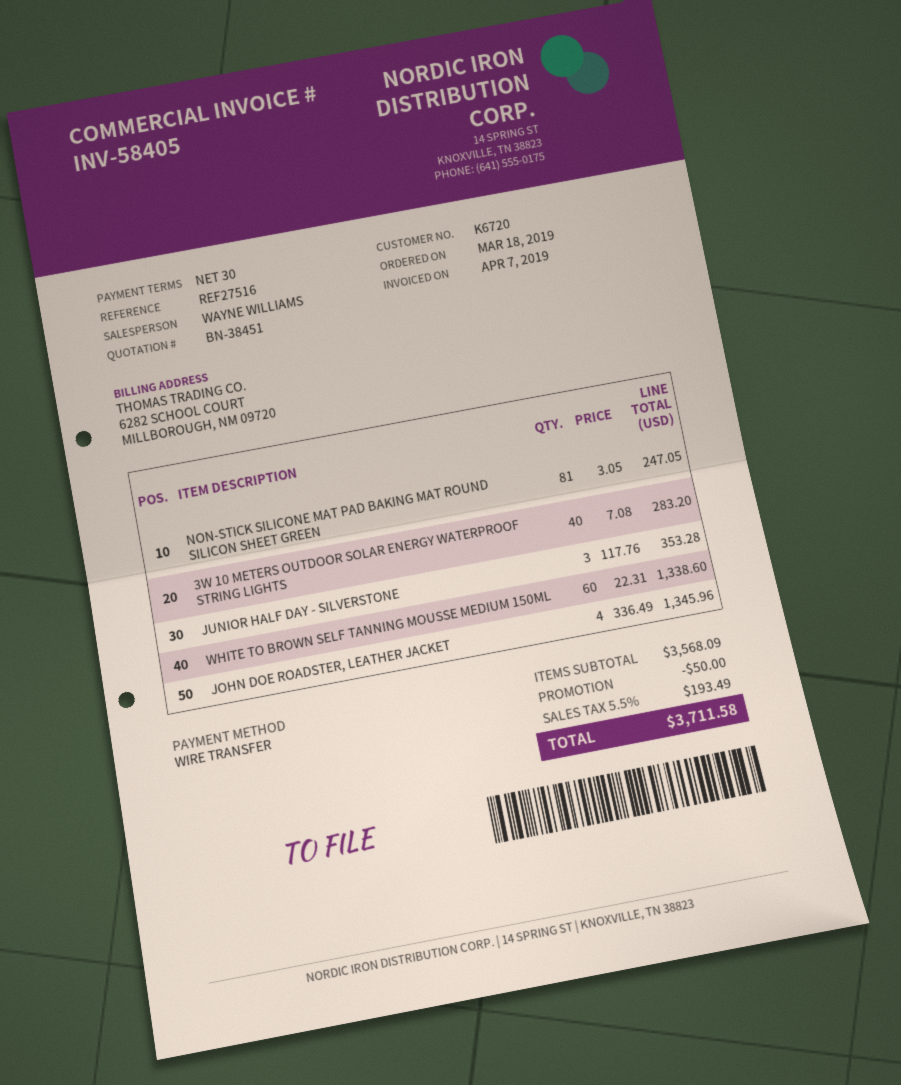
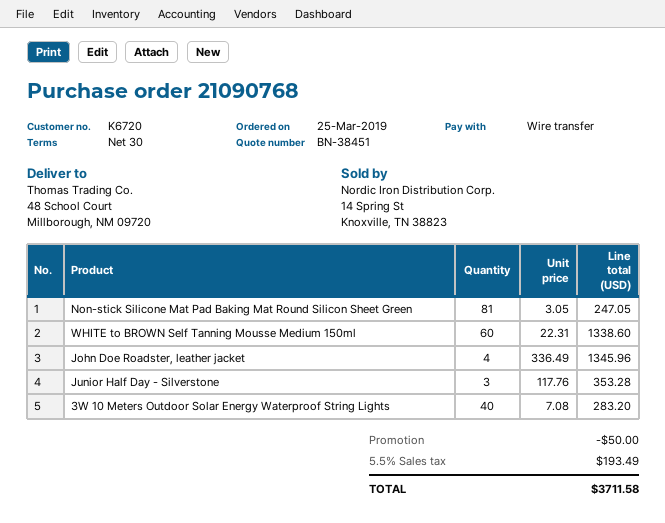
order date: 2019-03-18 -> 2019-03-25

